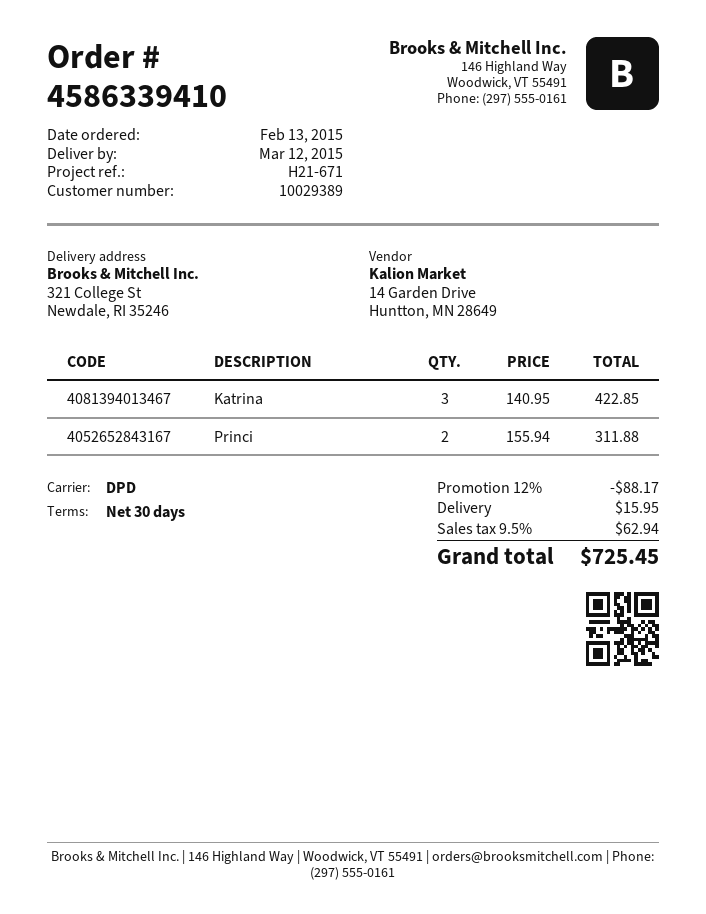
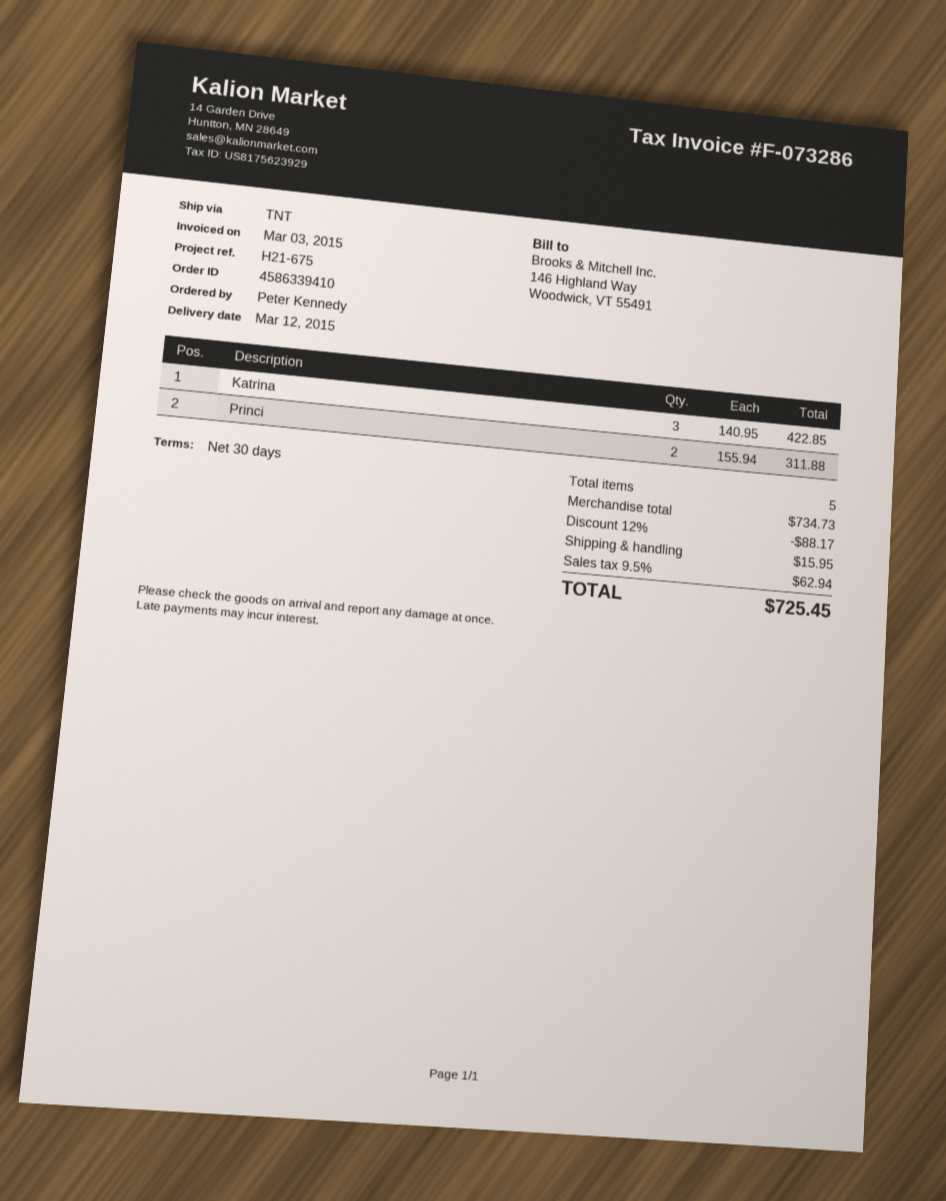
reference: H21-671 -> H21-675
shipping method: DPD -> TNT

